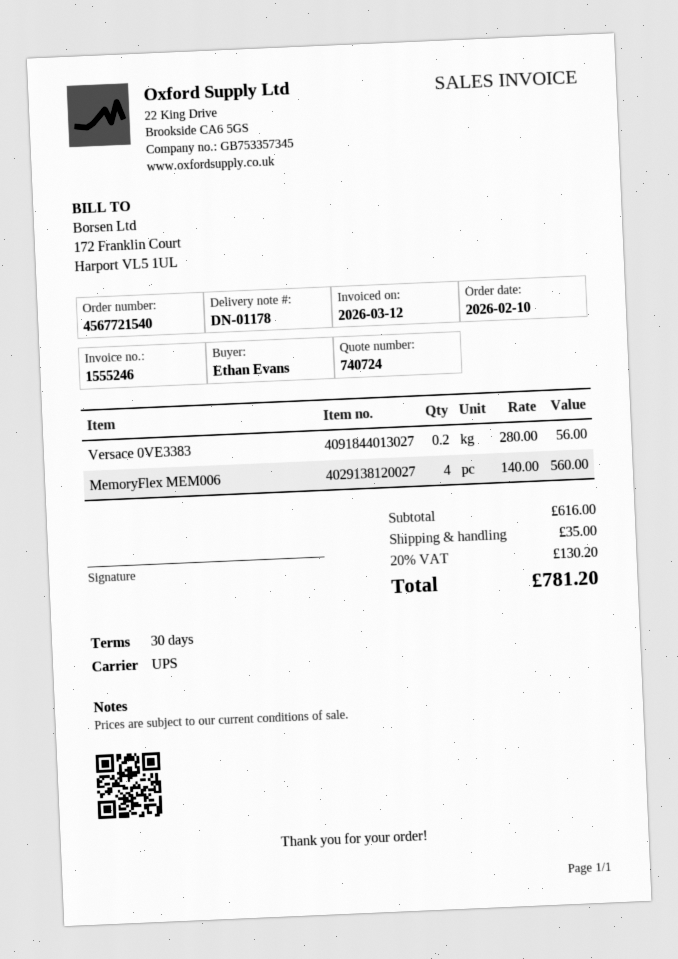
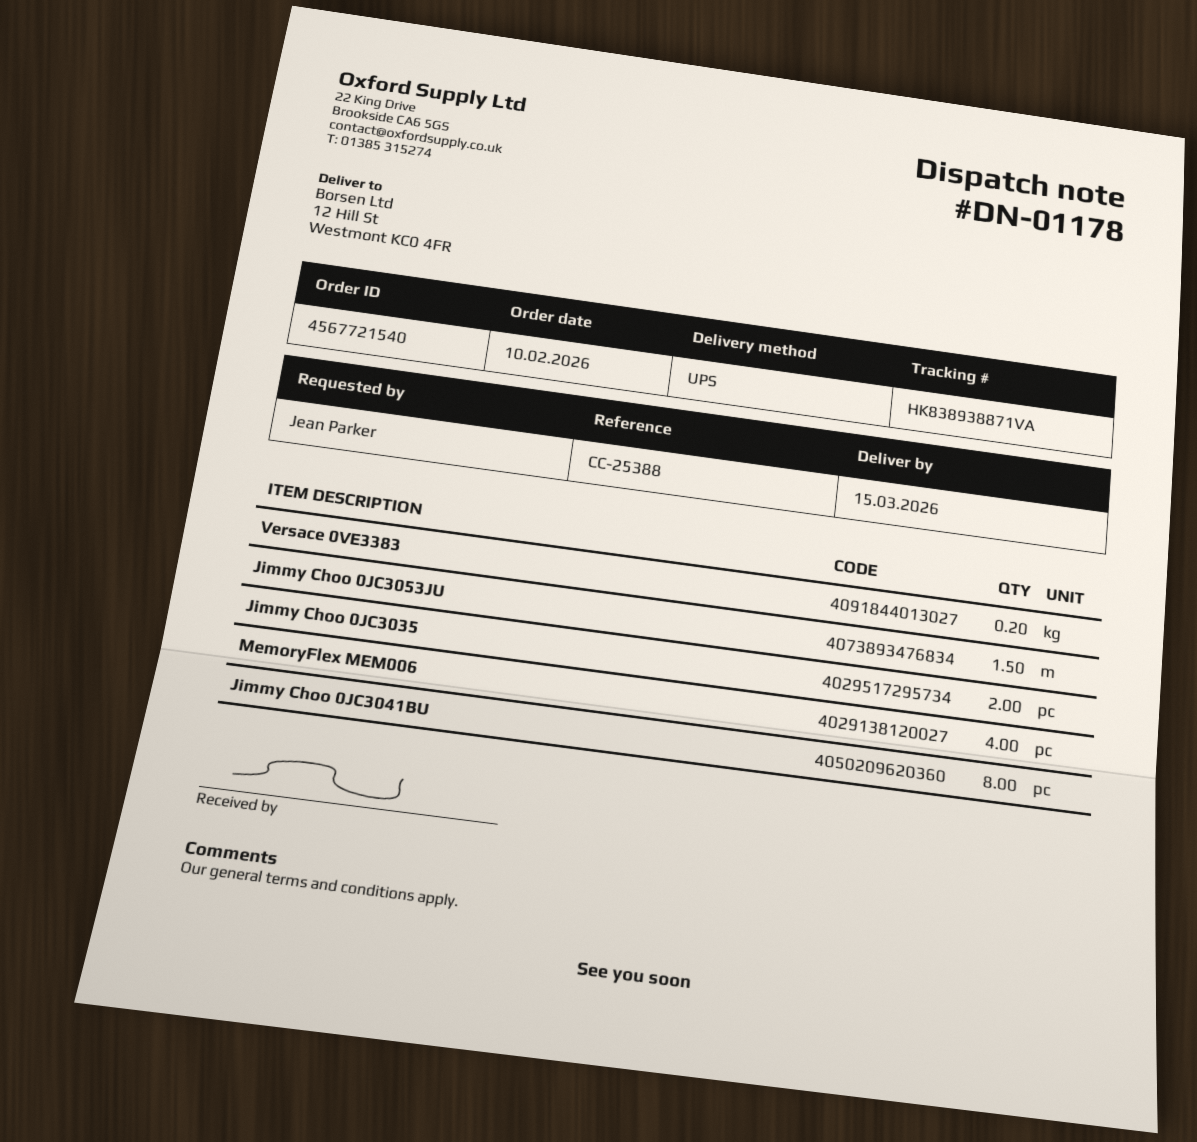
ordered by: Ethan Evans -> Jean Parker
Jimmy Choo 0JC3053JU: none -> 1.5
Jimmy Choo 0JC3035: none -> 2
Jimmy Choo 0JC3041BU: none -> 8

